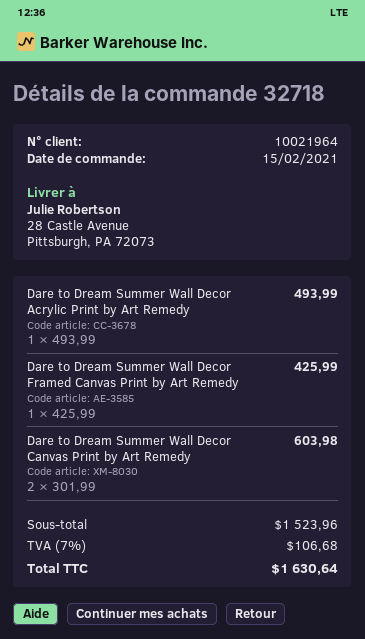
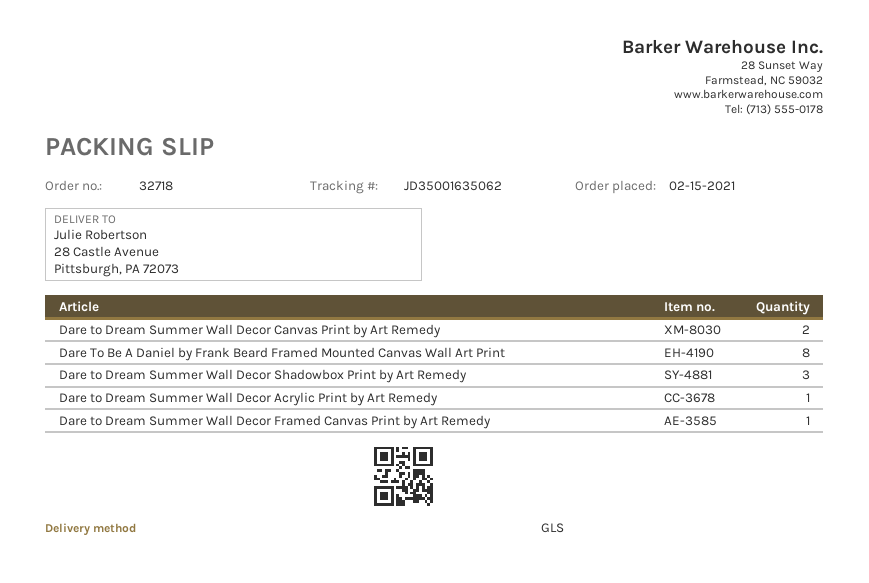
Dare To Be A Daniel by Frank Beard Framed Mounted Canvas Wall Art Print: none -> 8
Dare to Dream Summer Wall Decor Shadowbox Print by Art Remedy: none -> 3

